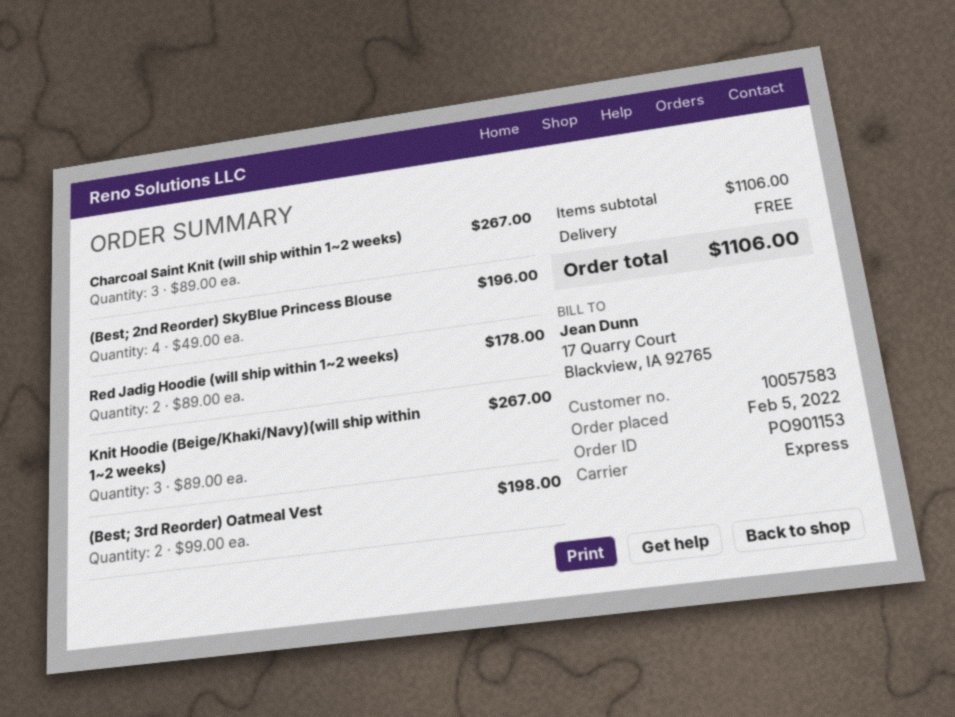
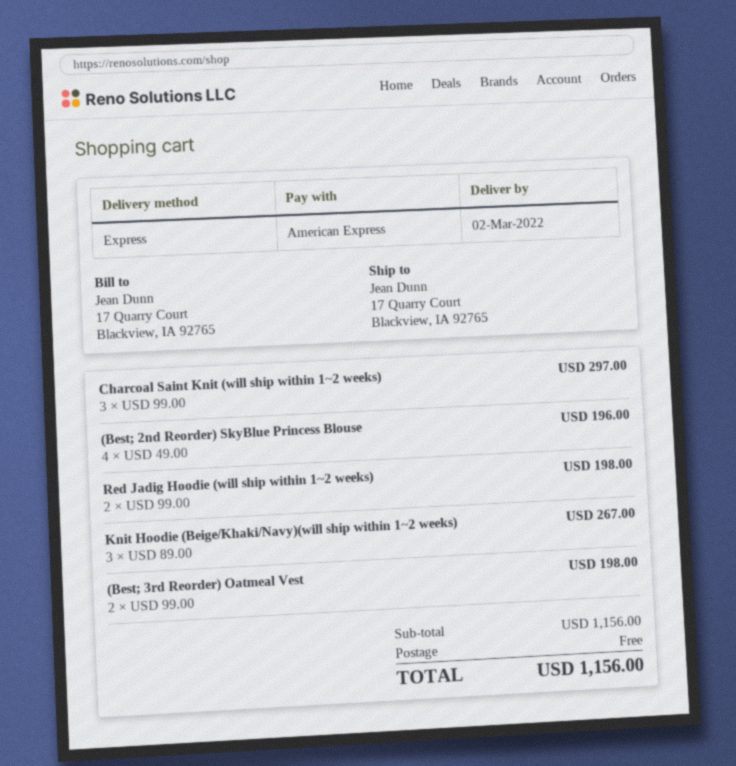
Charcoal Saint Knit (will ship within 1~2 weeks): 3 x 89.00 = 267.00 -> 3 x 99.00 = 297.00
Red Jadig Hoodie (will ship within 1~2 weeks): 2 x 89.00 = 178.00 -> 2 x 99.00 = 198.00
subtotal: 1106.00 -> 1156.00
total: 1106.00 -> 1156.00

